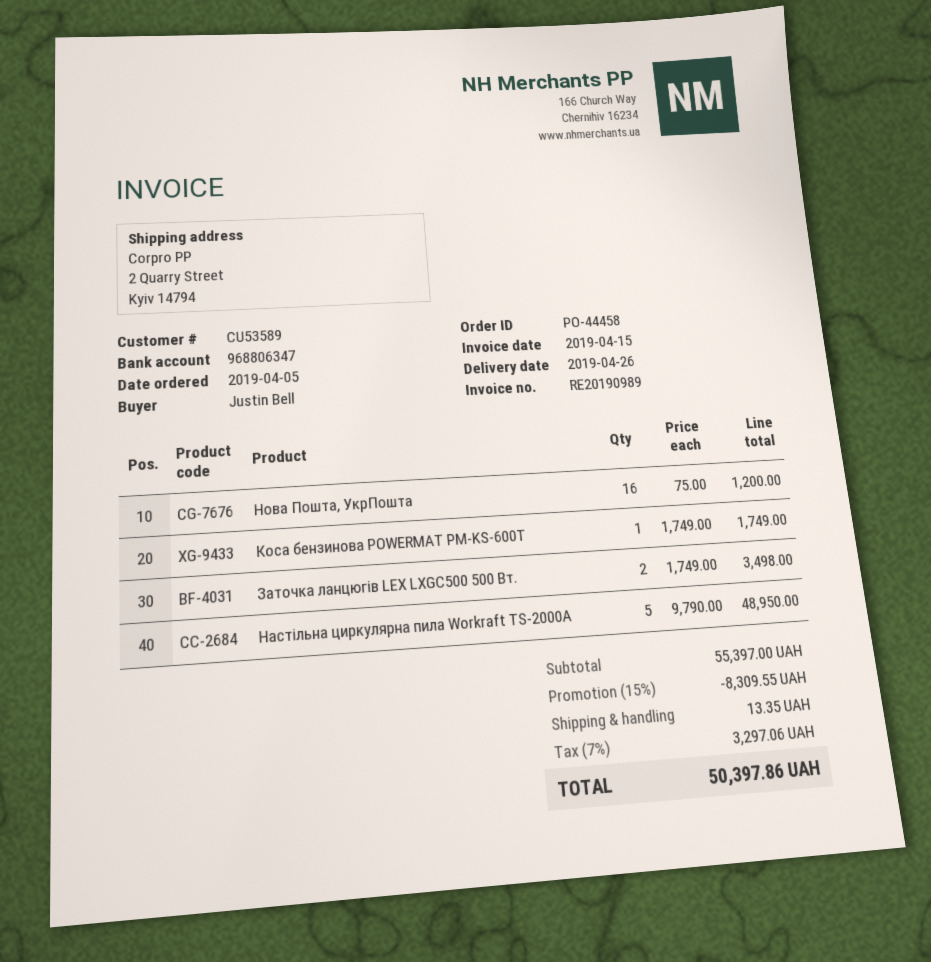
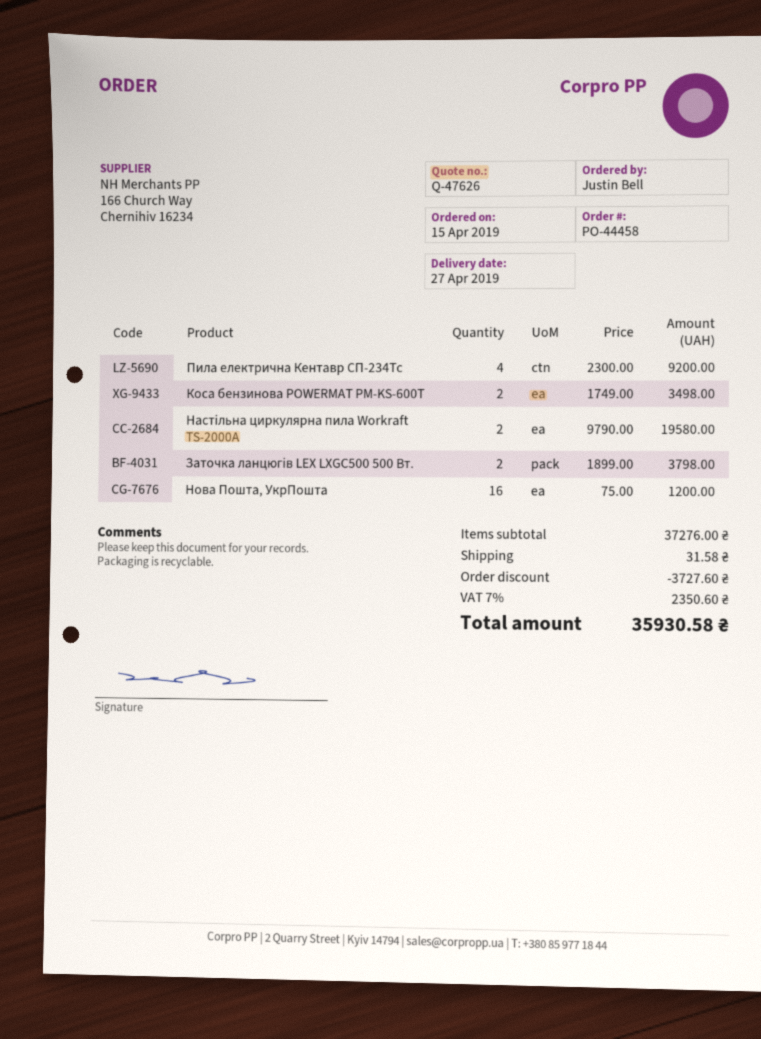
order date: 2019-04-05 -> 2019-04-15
delivery date: 2019-04-26 -> 2019-04-27
Коса бензинова POWERMAT PM-KS-600T: 1 x 1749.00 = 1749.00 -> 2 x 1749.00 = 3498.00
Заточка ланцюгів LEX LXGC500 500 Вт.: 2 x 1749.00 = 3498.00 -> 2 x 1899.00 = 3798.00
Настільна циркулярна пила Workraft TS-2000A: 5 x 9790.00 = 48950.00 -> 2 x 9790.00 = 19580.00
Пила електрична Кентавр СП-234Тc: none -> 4 x 2300.00 = 9200.00
subtotal: 55397.00 -> 37276.00
discount: 8309.55 -> 3727.60
shipping: 13.35 -> 31.58
tax: 7% = 3297.06 -> 7% = 2350.60
total: 50397.86 -> 35930.58

